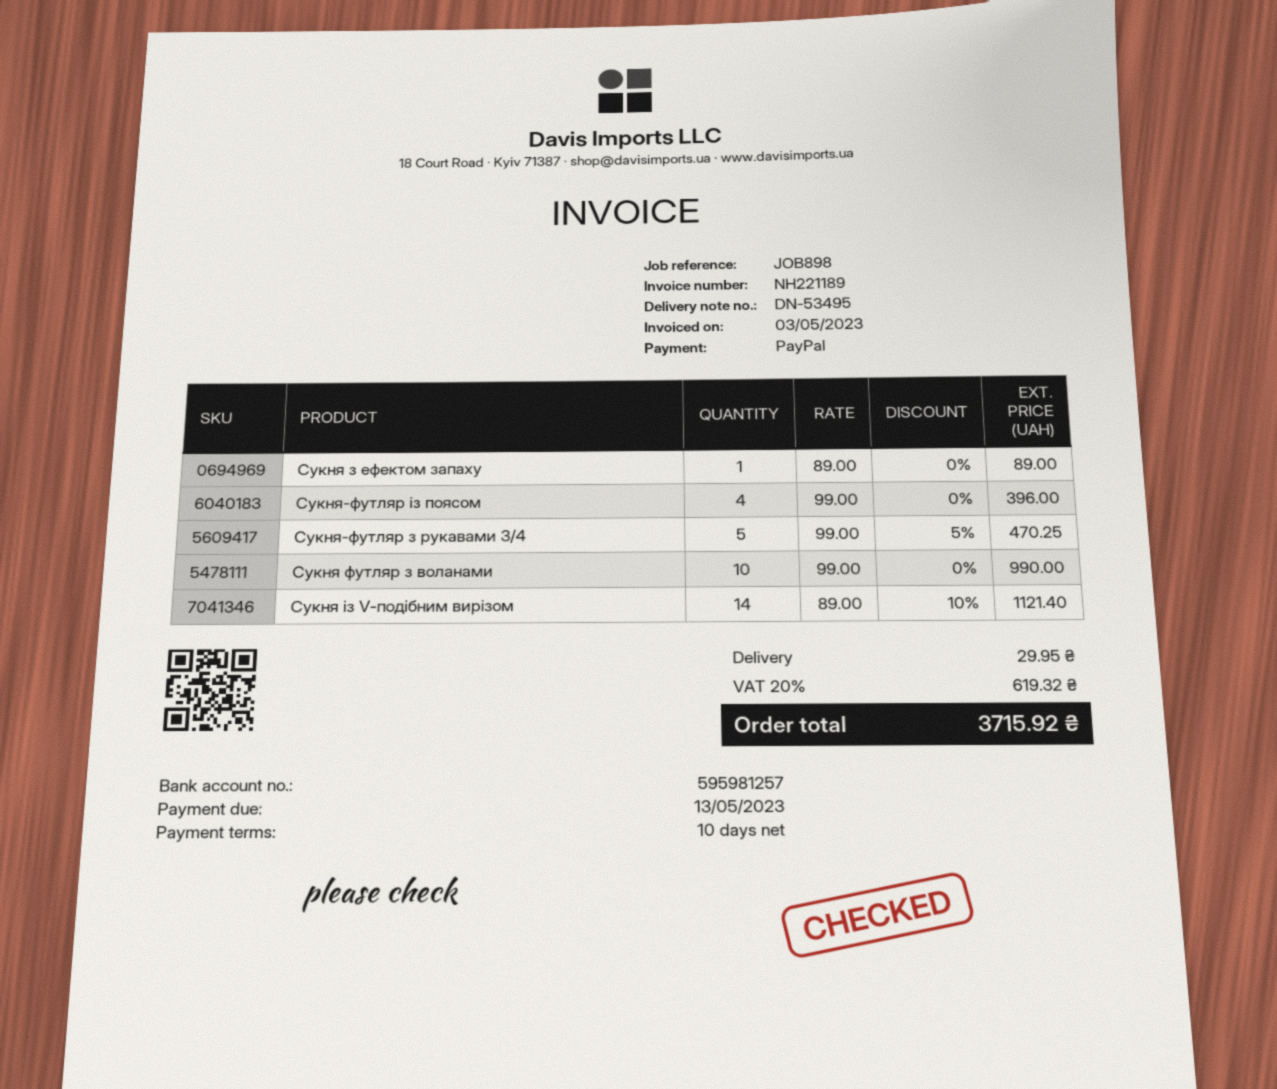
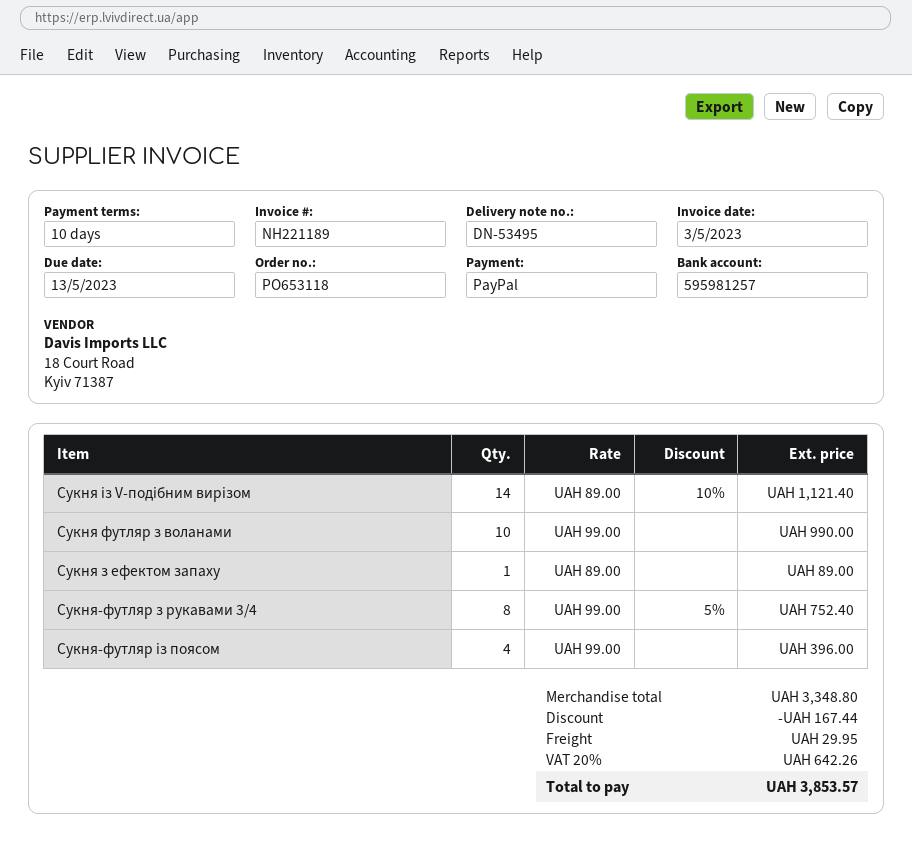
Сукня-футляр з рукавами 3/4: 5 x 99.00 - 5% = 470.25 -> 8 x 99.00 - 5% = 752.40
discount: none -> 167.44
tax: 20% = 619.32 -> 20% = 642.26
total: 3715.92 -> 3853.57

